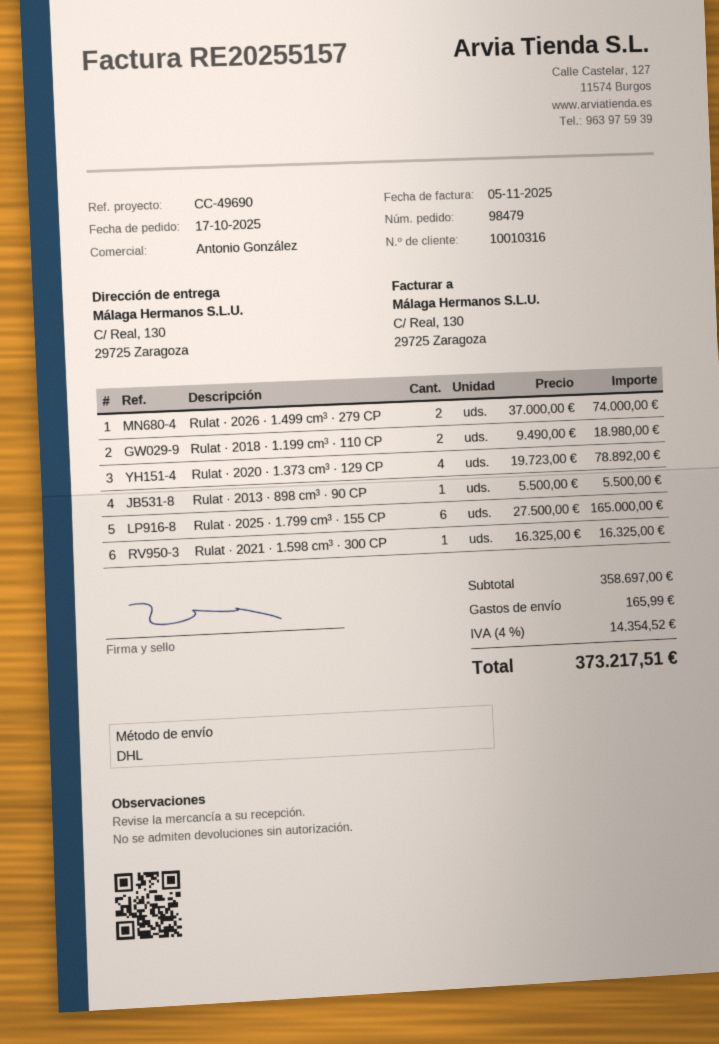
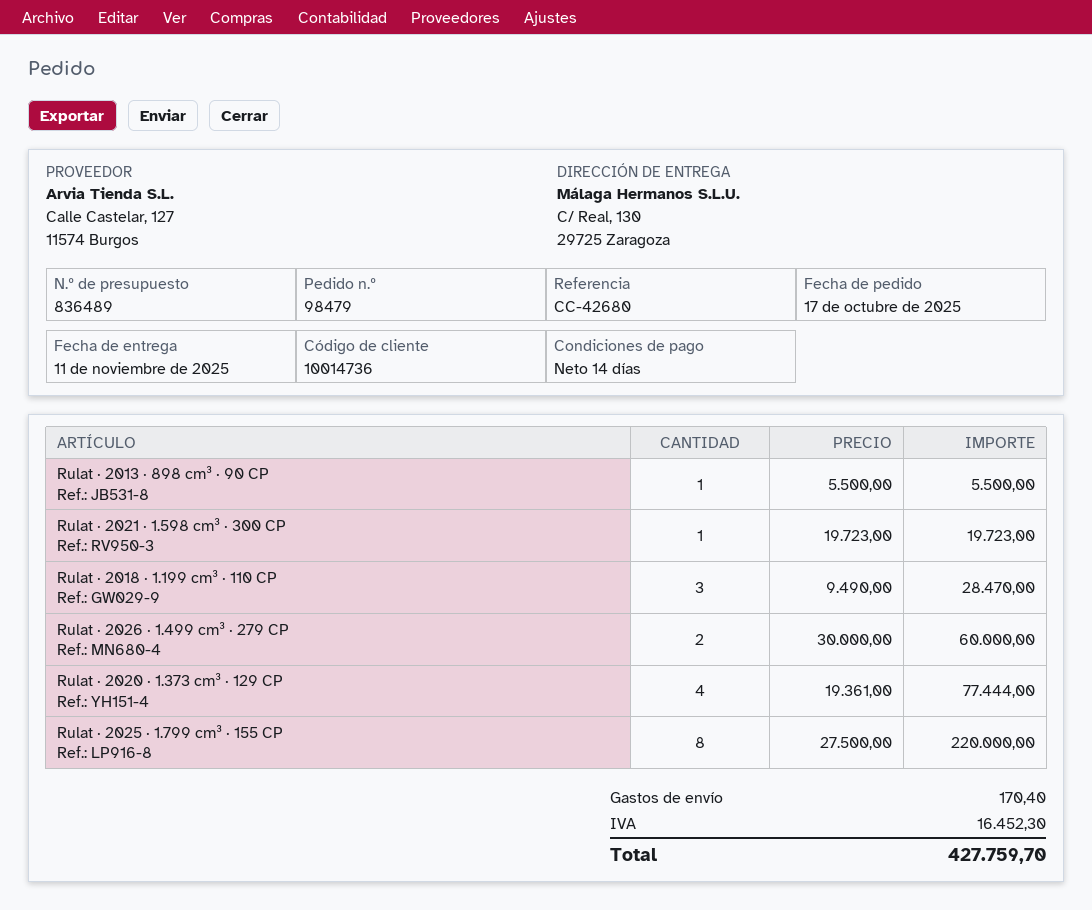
customer number: 10010316 -> 10014736
reference: CC-49690 -> CC-42680
Rulat · 2026 · 1.499 cm³ · 279 CP: 2 x 37000.00 = 74000.00 -> 2 x 30000.00 = 60000.00
Rulat · 2018 · 1.199 cm³ · 110 CP: 2 x 9490.00 = 18980.00 -> 3 x 9490.00 = 28470.00
Rulat · 2020 · 1.373 cm³ · 129 CP: 4 x 19723.00 = 78892.00 -> 4 x 19361.00 = 77444.00
Rulat · 2025 · 1.799 cm³ · 155 CP: 6 x 27500.00 = 165000.00 -> 8 x 27500.00 = 220000.00
Rulat · 2021 · 1.598 cm³ · 300 CP: 1 x 16325.00 = 16325.00 -> 1 x 19723.00 = 19723.00
shipping: 165.99 -> 170.40
tax: 14354.52 -> 16452.30
total: 373217.51 -> 427759.70

